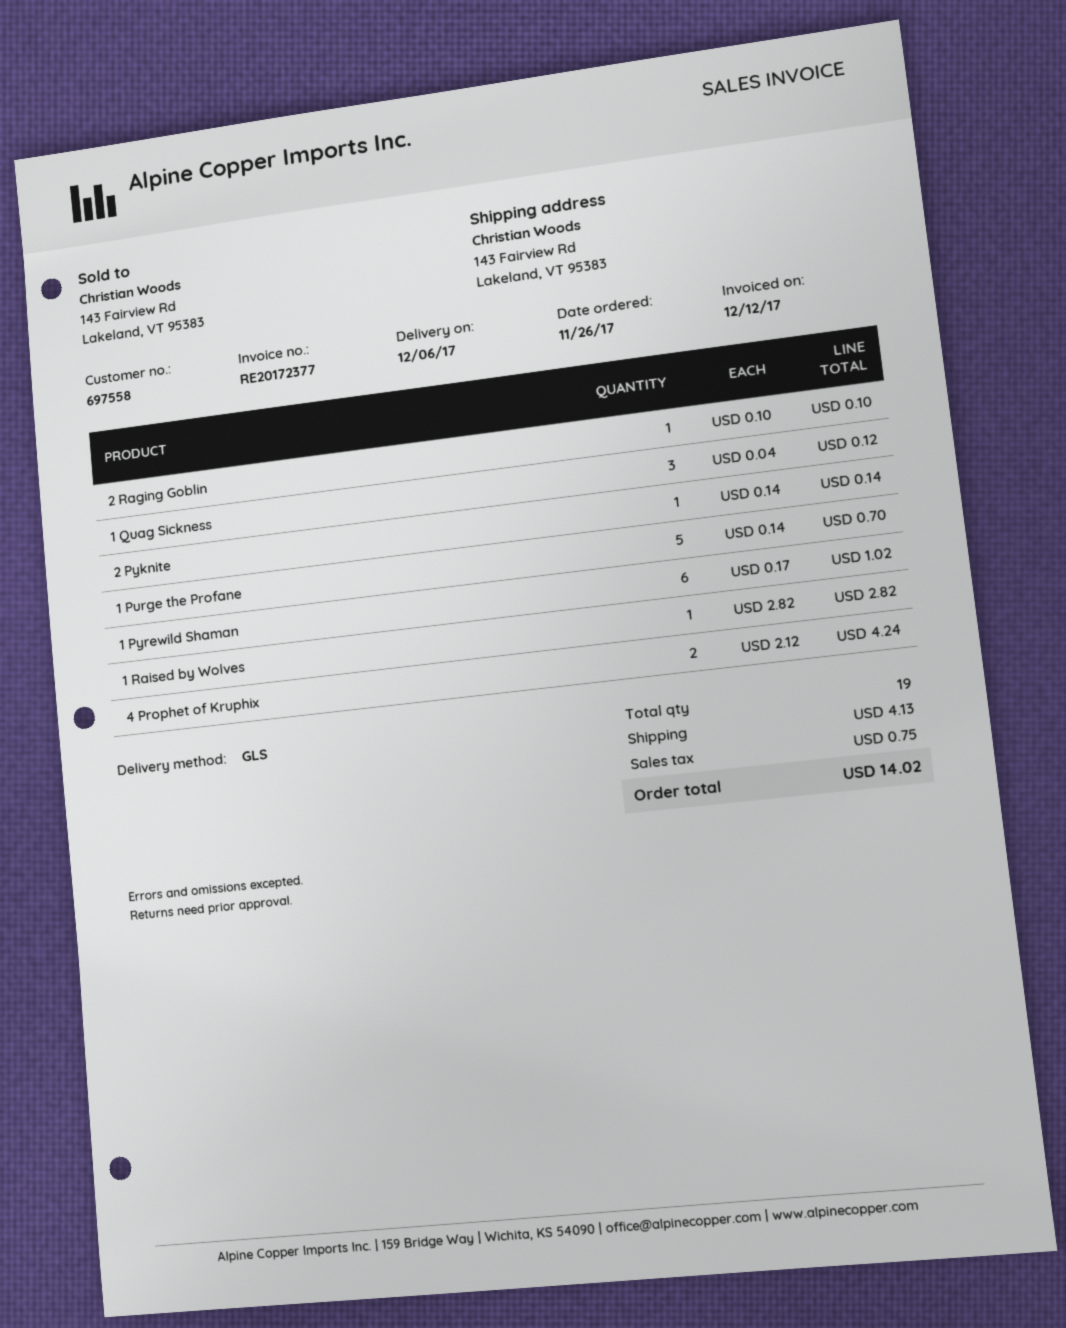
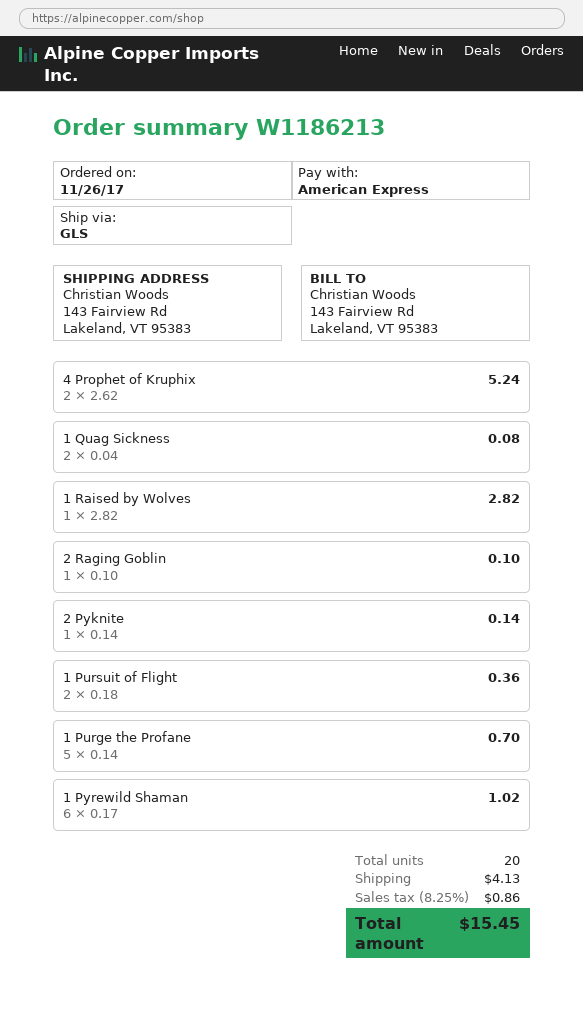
1 Quag Sickness: 3 x 0.04 = 0.12 -> 2 x 0.04 = 0.08
4 Prophet of Kruphix: 2 x 2.12 = 4.24 -> 2 x 2.62 = 5.24
1 Pursuit of Flight: none -> 2 x 0.18 = 0.36
total quantity: 19 -> 20
tax: 0.75 -> 0.86
total: 14.02 -> 15.45

